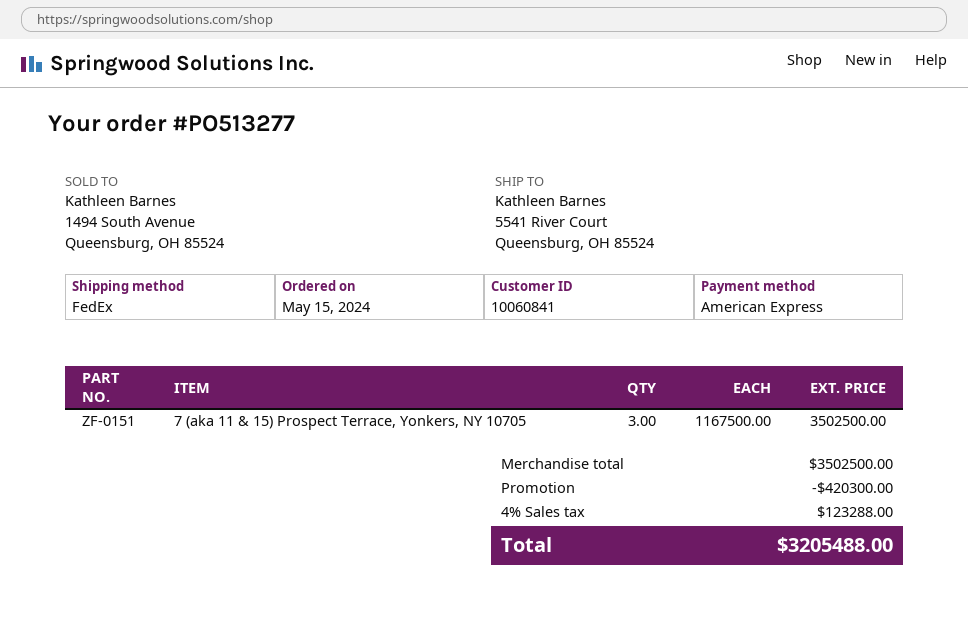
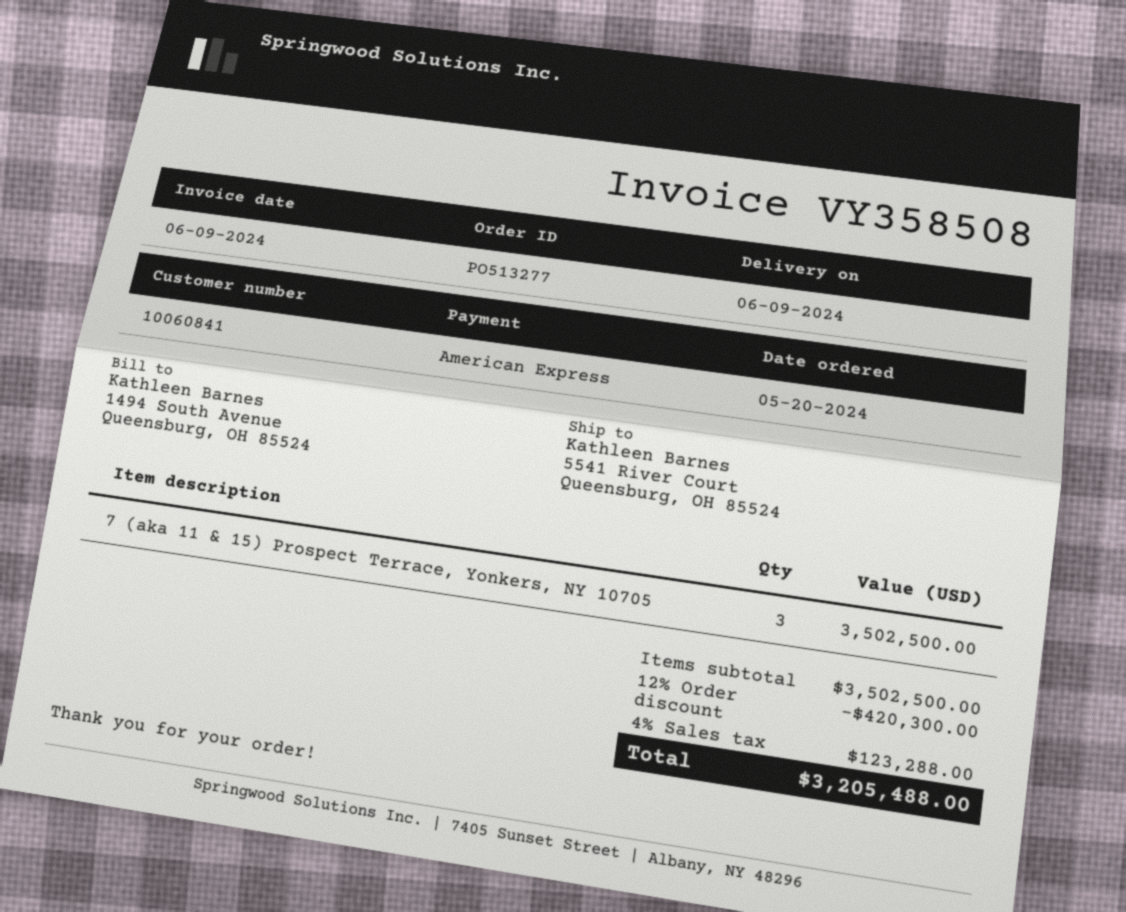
order date: 2024-05-15 -> 2024-05-20

